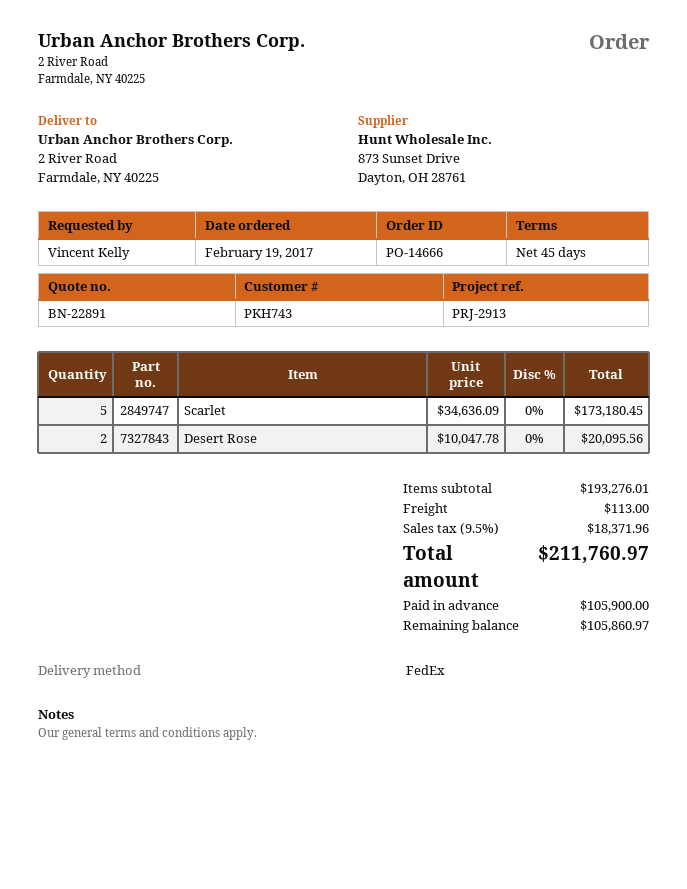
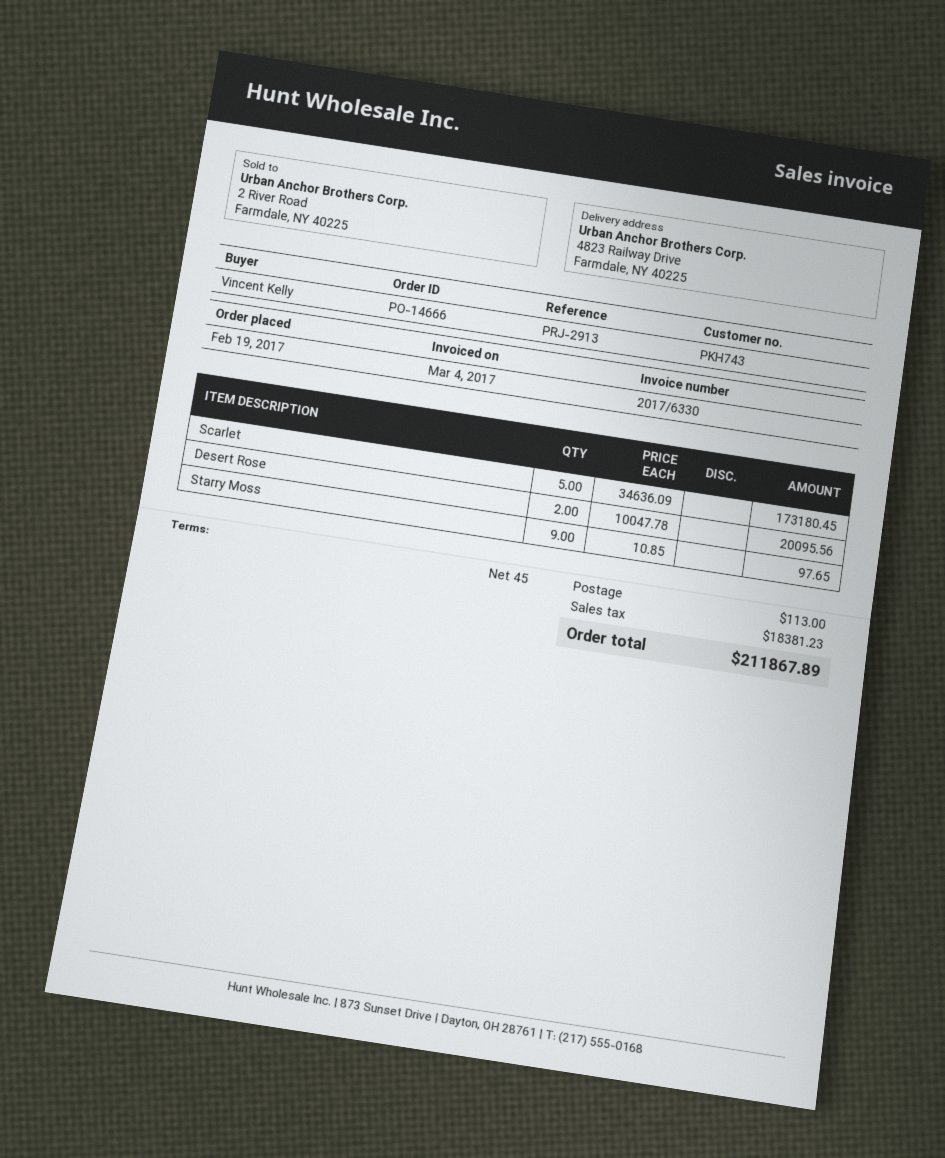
ship to: 2 River Road, Farmdale, NY 40225 -> 4823 Railway Drive, Farmdale, NY 40225
Starry Moss: none -> 9 x 10.85 = 97.65
tax: 18371.96 -> 18381.23
total: 211760.97 -> 211867.89

